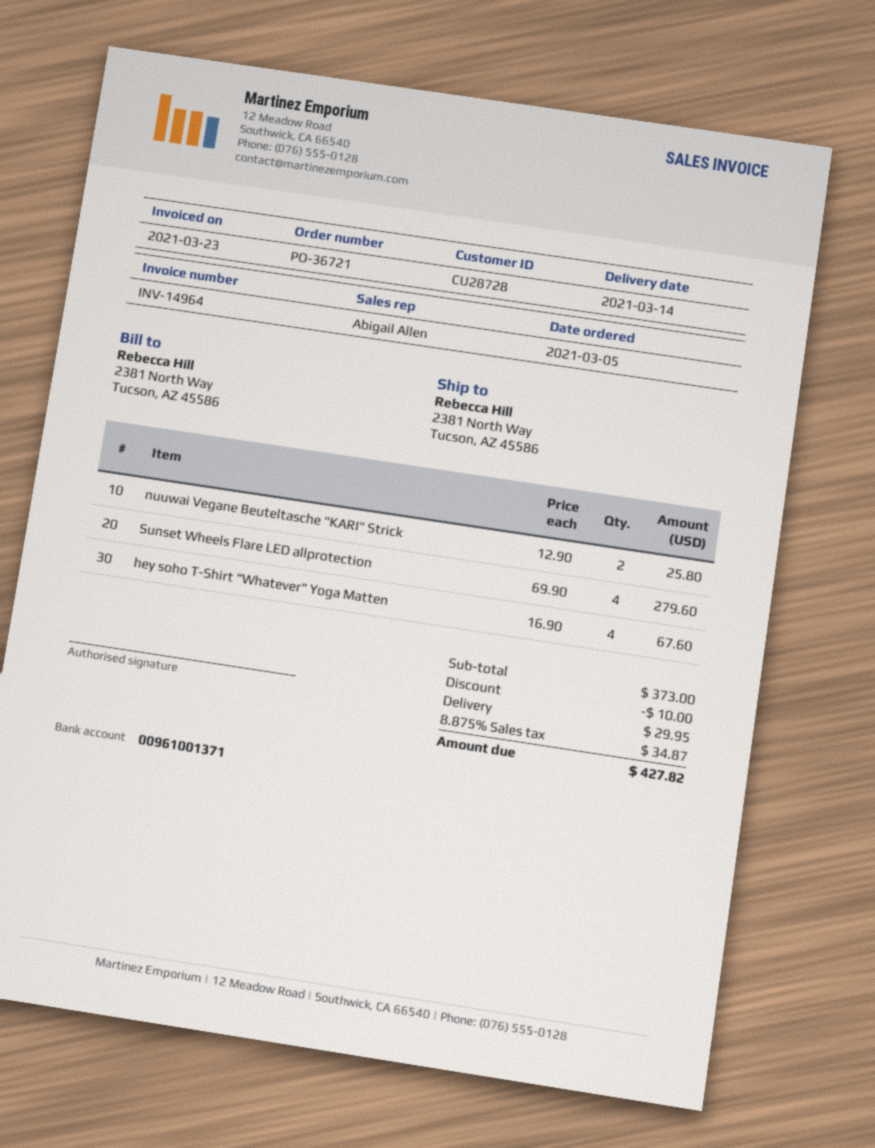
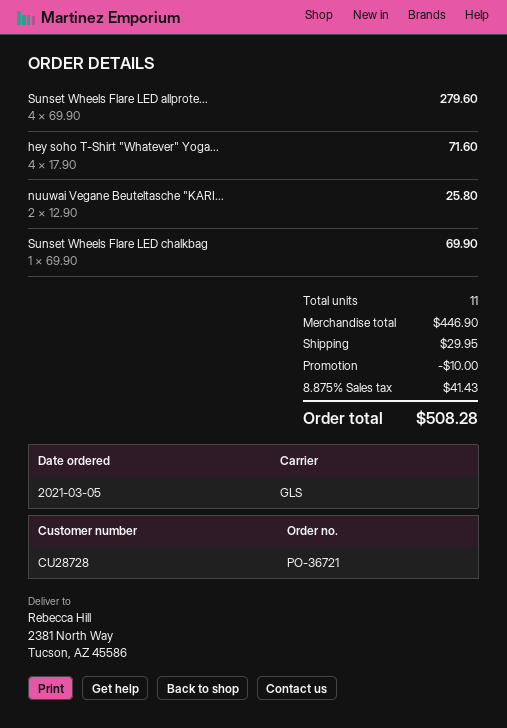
hey soho T-Shirt "Whatever" Yoga Matten: 4 x 16.90 = 67.60 -> 4 x 17.90 = 71.60
Sunset Wheels Flare LED chalkbag: none -> 1 x 69.90 = 69.90
subtotal: 373.00 -> 446.90
tax: 8.875% = 34.87 -> 8.875% = 41.43
total: 427.82 -> 508.28

